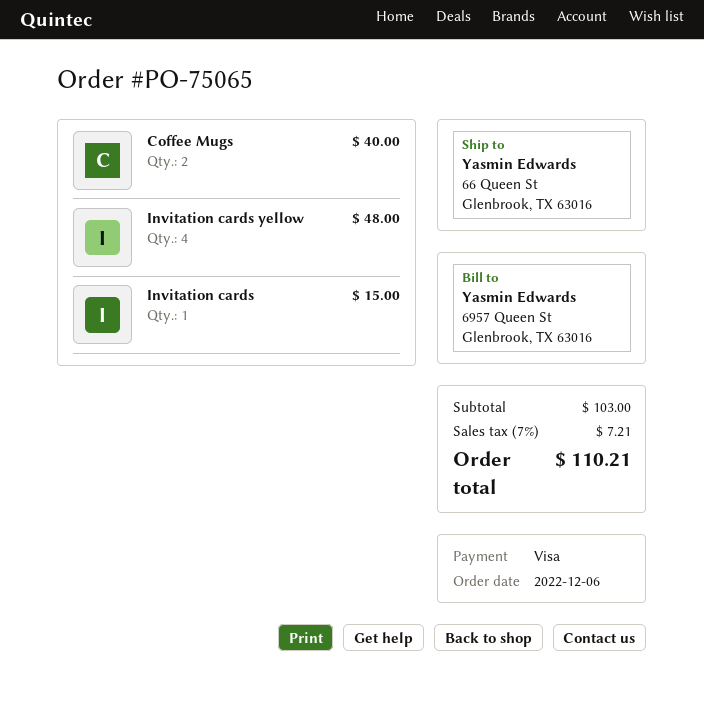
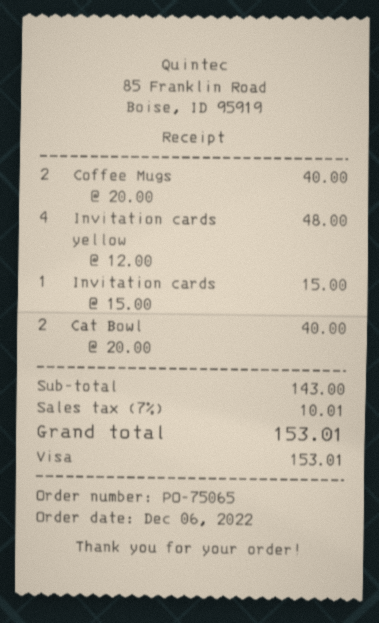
Cat Bowl: none -> 2 for 40.00
subtotal: 103.00 -> 143.00
tax: 7% = 7.21 -> 7% = 10.01
total: 110.21 -> 153.01

